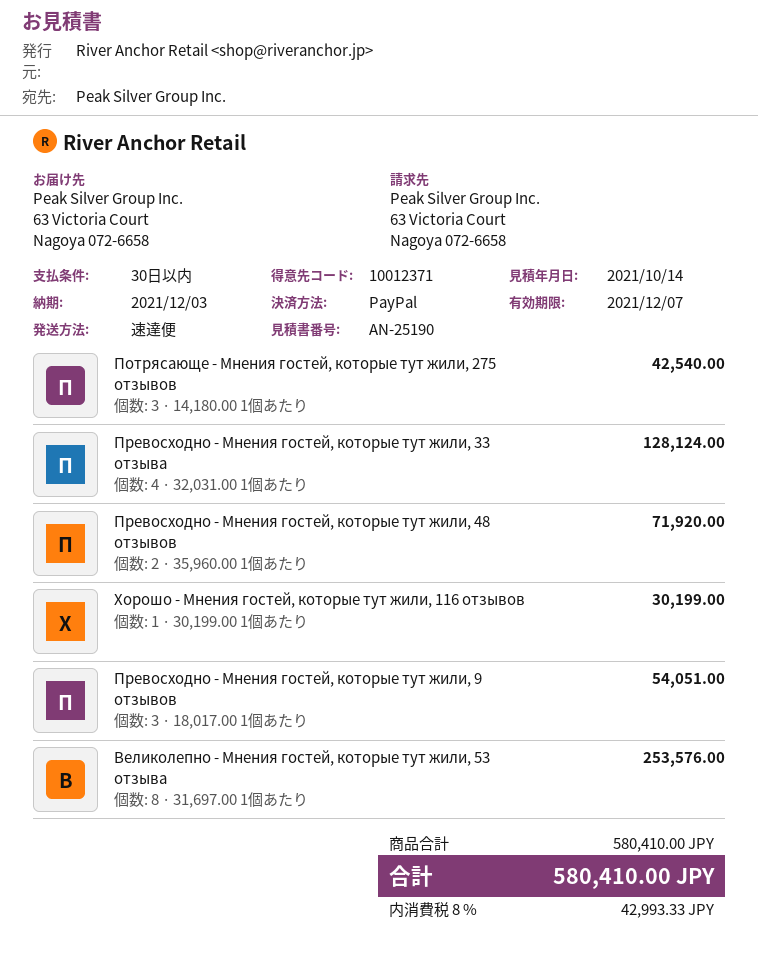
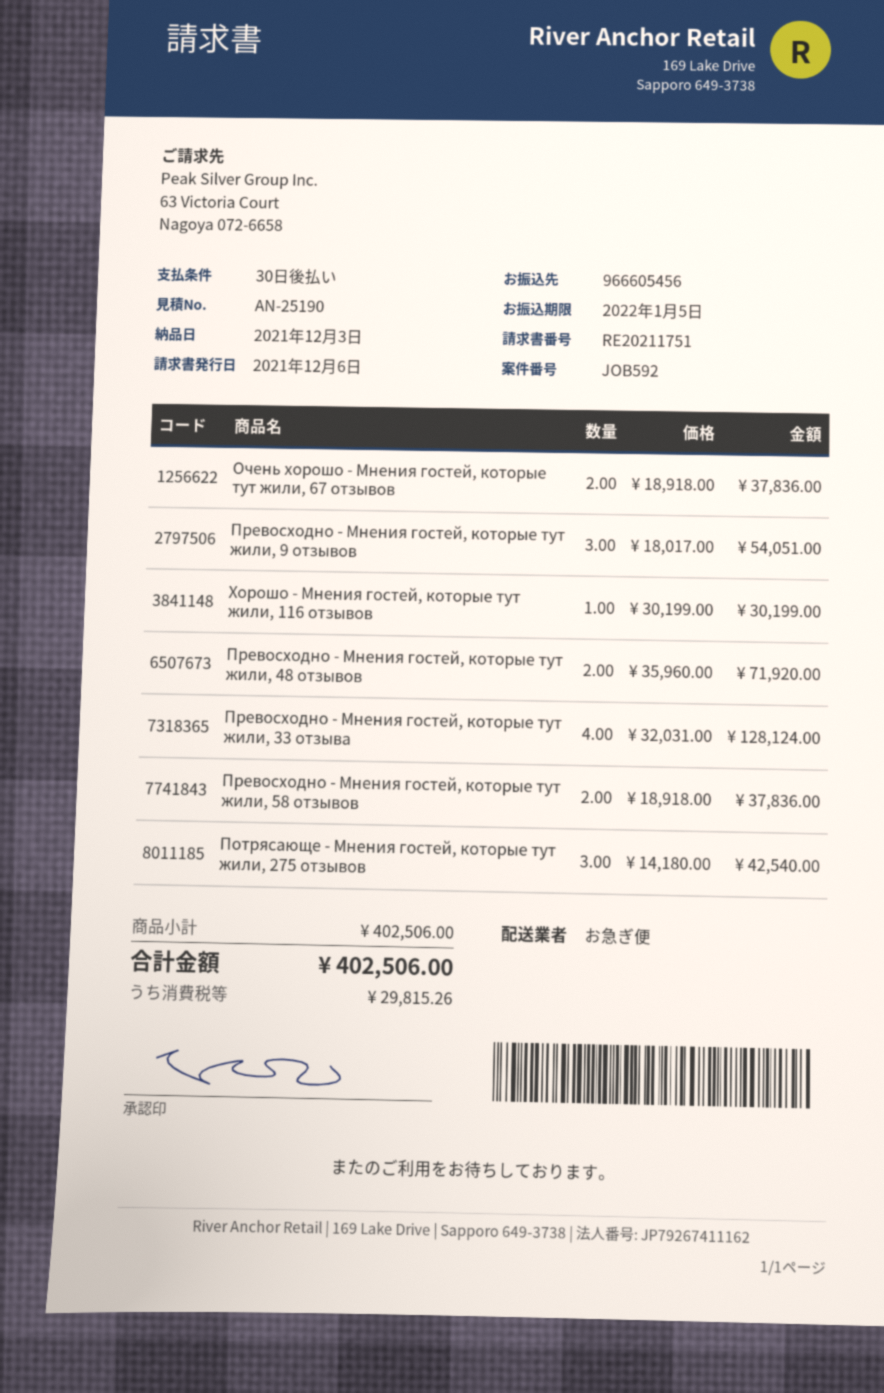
Великолепно - Мнения гостей, которые тут жили, 53 отзыва: 8 x 31697.00 = 253576.00 -> none
Очень хорошо - Мнения гостей, которые тут жили, 67 отзывов: none -> 2 x 18918.00 = 37836.00
Превосходно - Мнения гостей, которые тут жили, 58 отзывов: none -> 2 x 18918.00 = 37836.00
subtotal: 580410.00 -> 402506.00
tax: 42993.33 -> 29815.26
total: 580410.00 -> 402506.00

